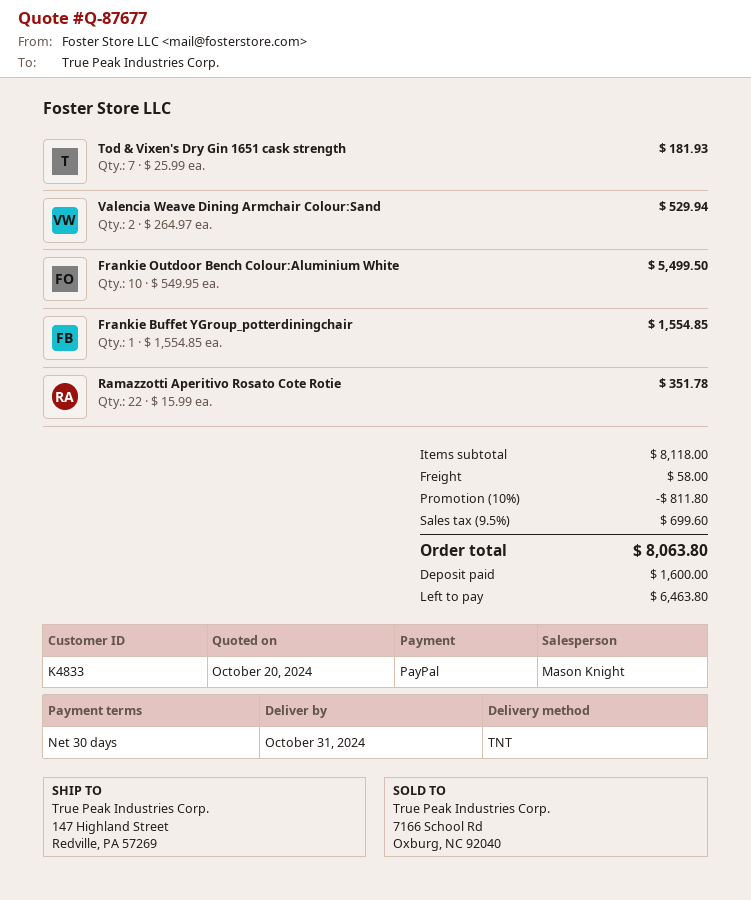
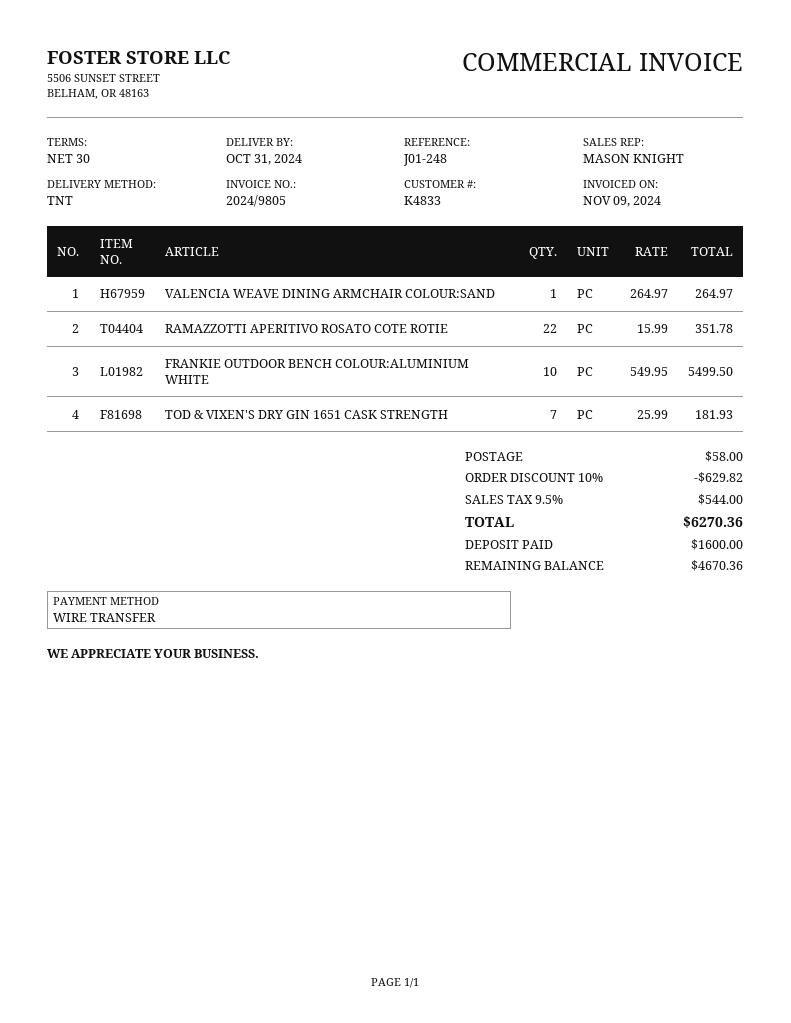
payment method: PayPal -> bank transfer
Valencia Weave Dining Armchair Colour:Sand: 2 x 264.97 = 529.94 -> 1 x 264.97 = 264.97
Frankie Buffet YGroup_potterdiningchair: 1 x 1554.85 = 1554.85 -> none
discount: 10% = 811.80 -> 10% = 629.82
tax: 9.5% = 699.60 -> 9.5% = 544.00
total: 8063.80 -> 6270.36
balance: 6463.80 -> 4670.36

